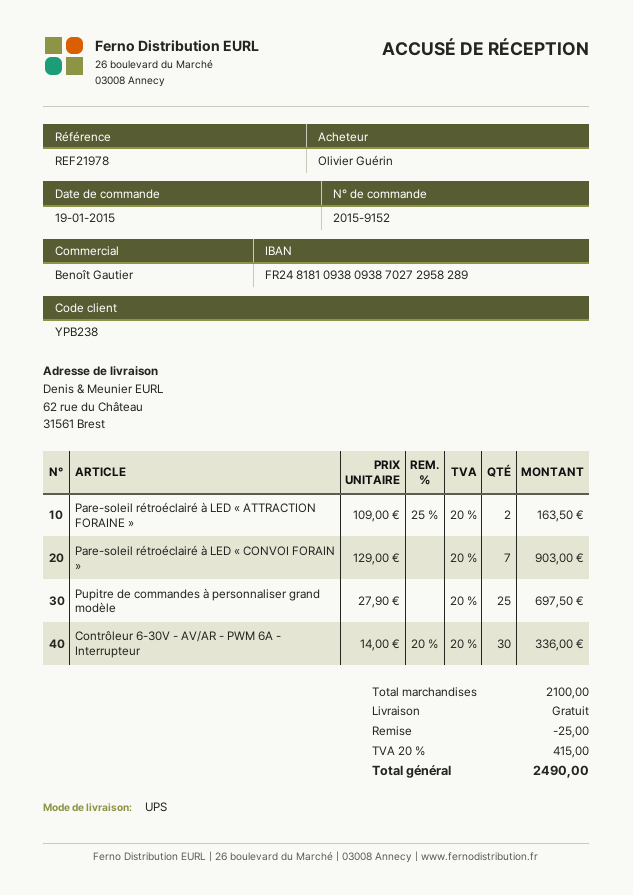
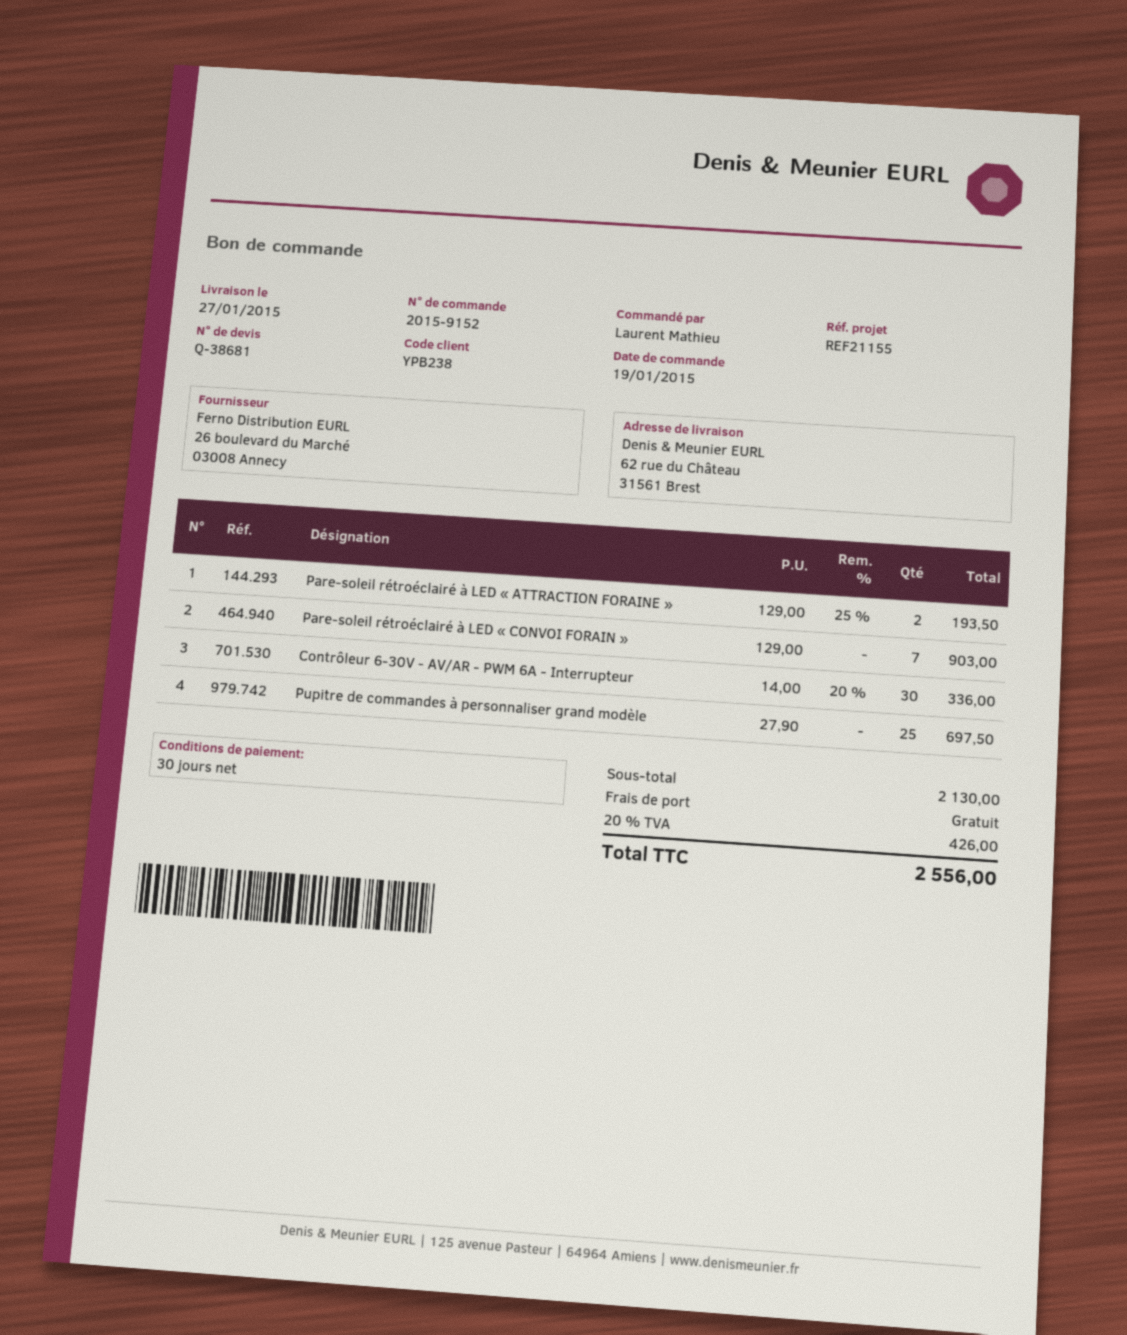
reference: REF21978 -> REF21155
ordered by: Olivier Guérin -> Laurent Mathieu
Pare-soleil rétroéclairé à LED « ATTRACTION FORAINE »: 2 x 109.00 - 25% = 163.50 -> 2 x 129.00 - 25% = 193.50
subtotal: 2100.00 -> 2130.00
discount: 25.00 -> none
tax: 20% = 415.00 -> 20% = 426.00
total: 2490.00 -> 2556.00

